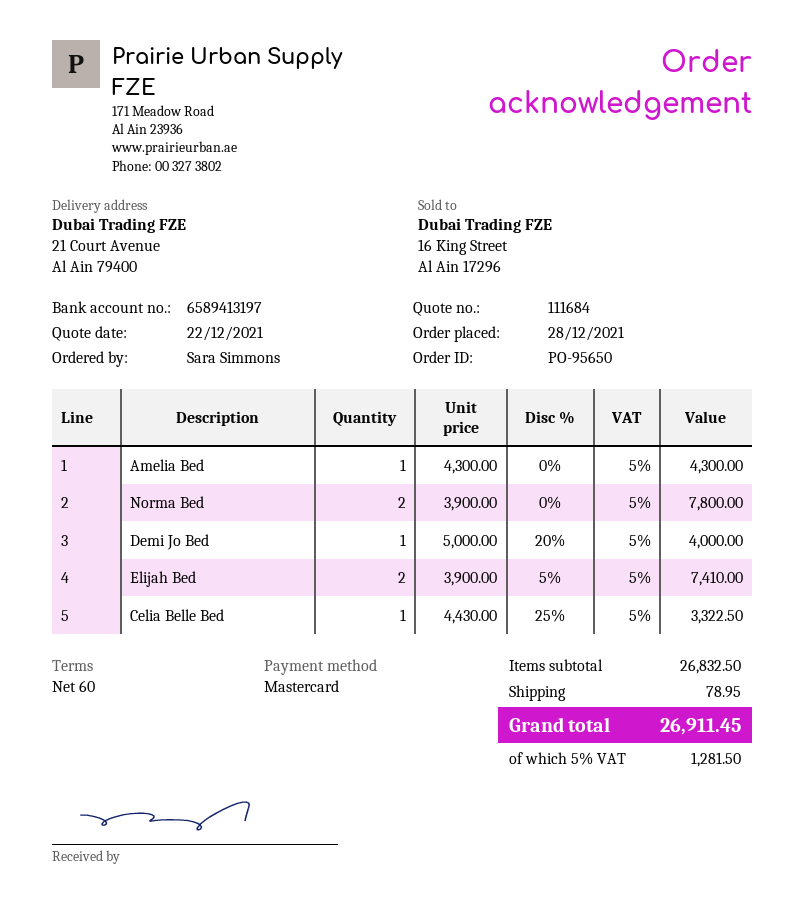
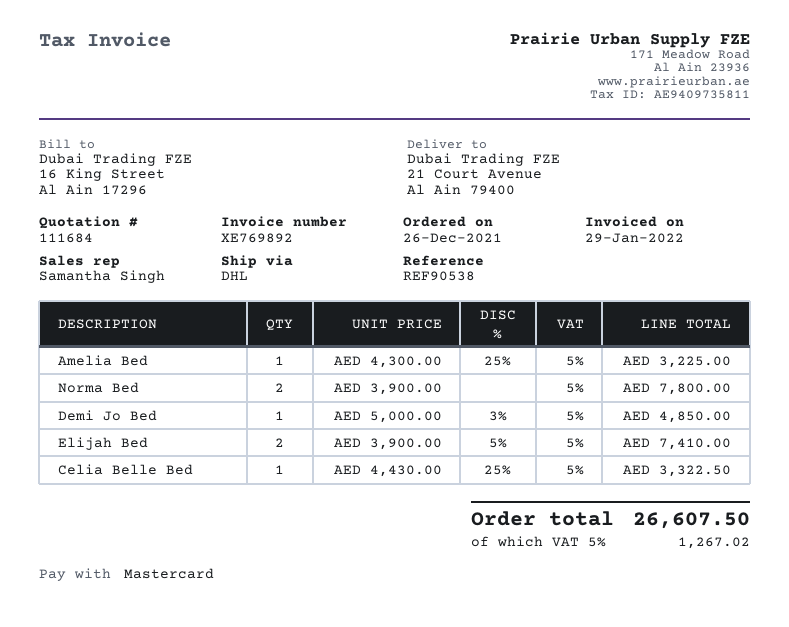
order date: 2021-12-28 -> 2021-12-26
Amelia Bed: 1 x 4300.00 = 4300.00 -> 1 x 4300.00 - 25% = 3225.00
Demi Jo Bed: 1 x 5000.00 - 20% = 4000.00 -> 1 x 5000.00 - 3% = 4850.00
shipping: 78.95 -> none
tax: 5% = 1281.50 -> 5% = 1267.02
total: 26911.45 -> 26607.50

